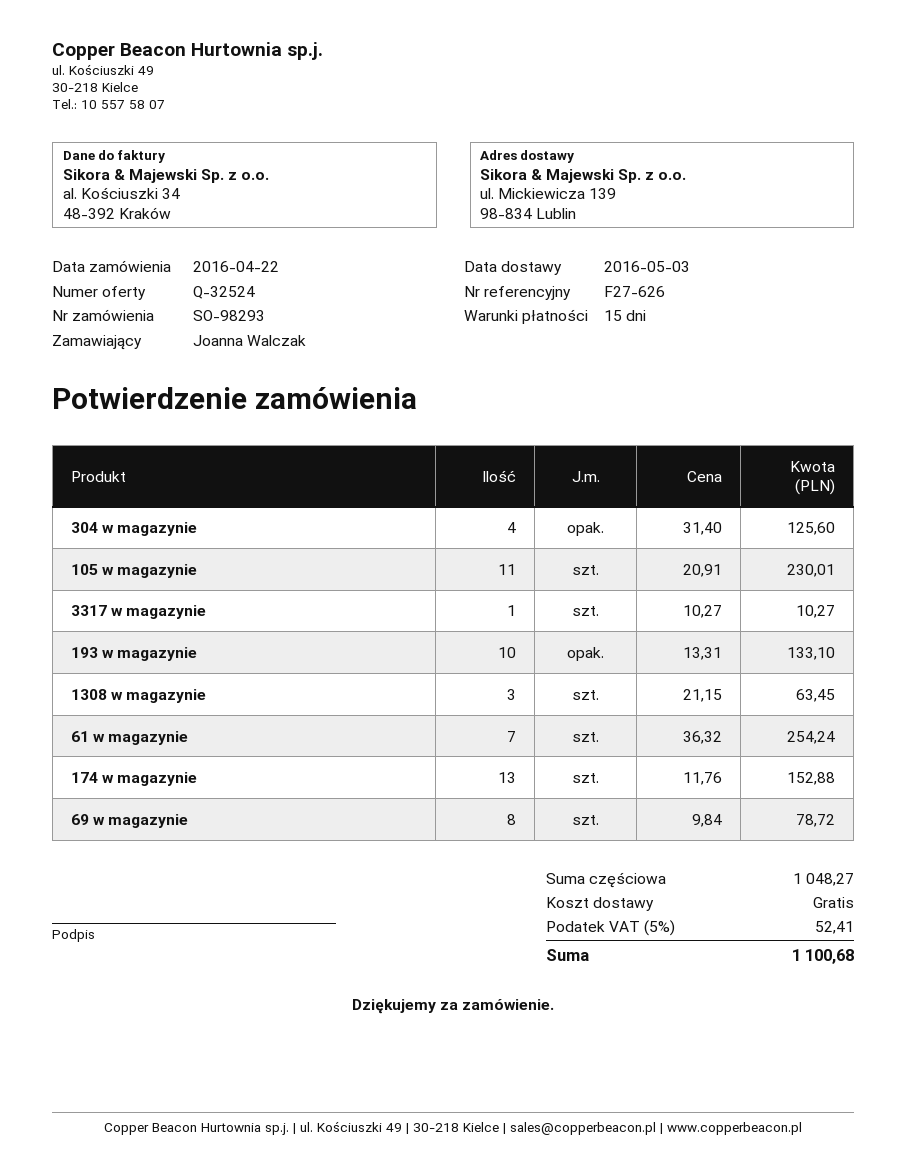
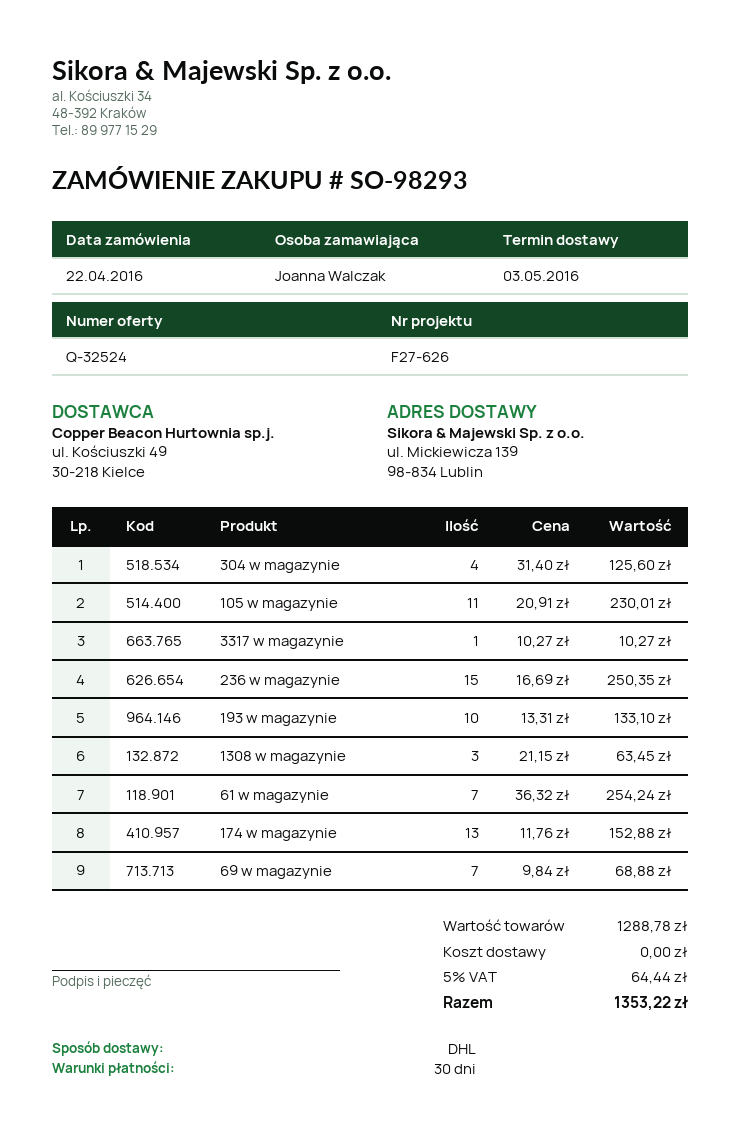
payment terms: 15 days -> 30 days
69 w magazynie: 8 x 9.84 = 78.72 -> 7 x 9.84 = 68.88
236 w magazynie: none -> 15 x 16.69 = 250.35
subtotal: 1048.27 -> 1288.78
tax: 5% = 52.41 -> 5% = 64.44
total: 1100.68 -> 1353.22

